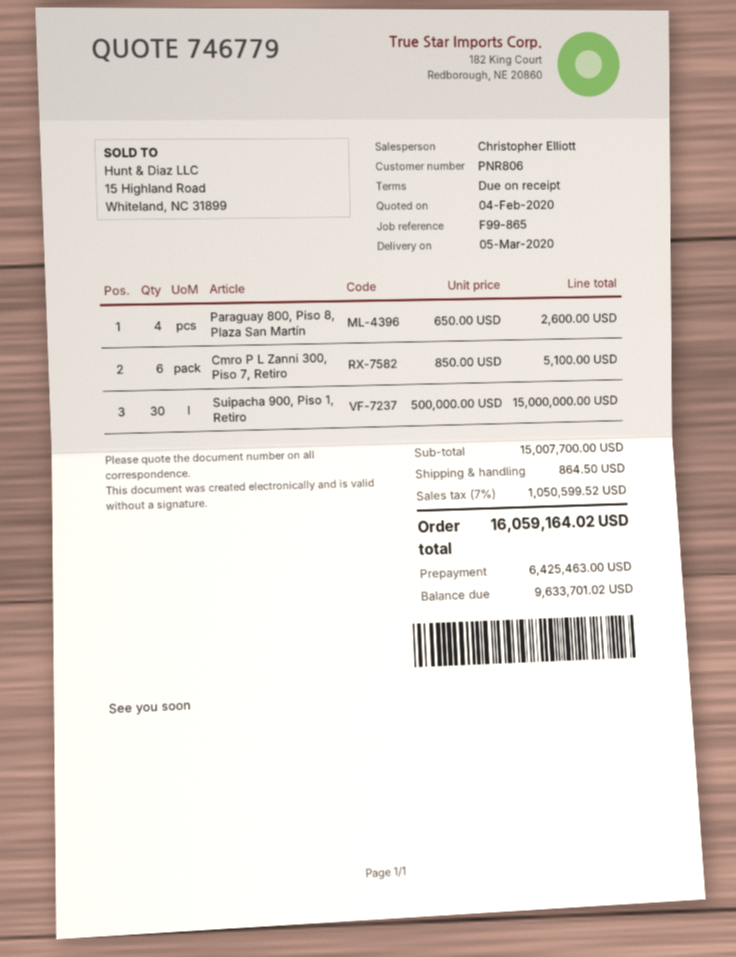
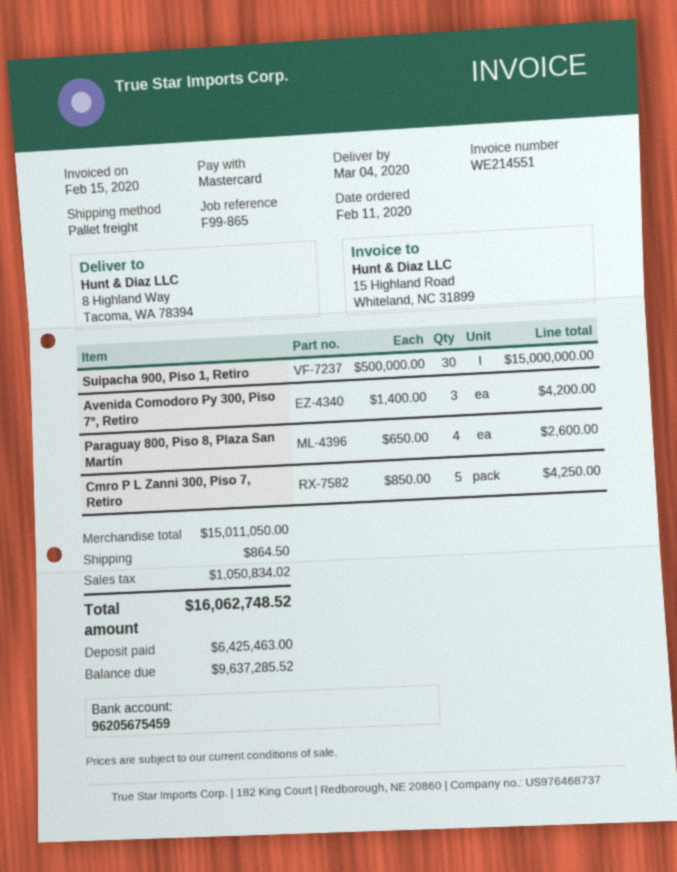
delivery date: 2020-03-05 -> 2020-03-04
Cmro P L Zanni 300, Piso 7, Retiro: 6 x 850.00 = 5100.00 -> 5 x 850.00 = 4250.00
Avenida Comodoro Py 300, Piso 7°, Retiro: none -> 3 x 1400.00 = 4200.00
subtotal: 15007700.00 -> 15011050.00
tax: 1050599.52 -> 1050834.02
total: 16059164.02 -> 16062748.52
balance: 9633701.02 -> 9637285.52

